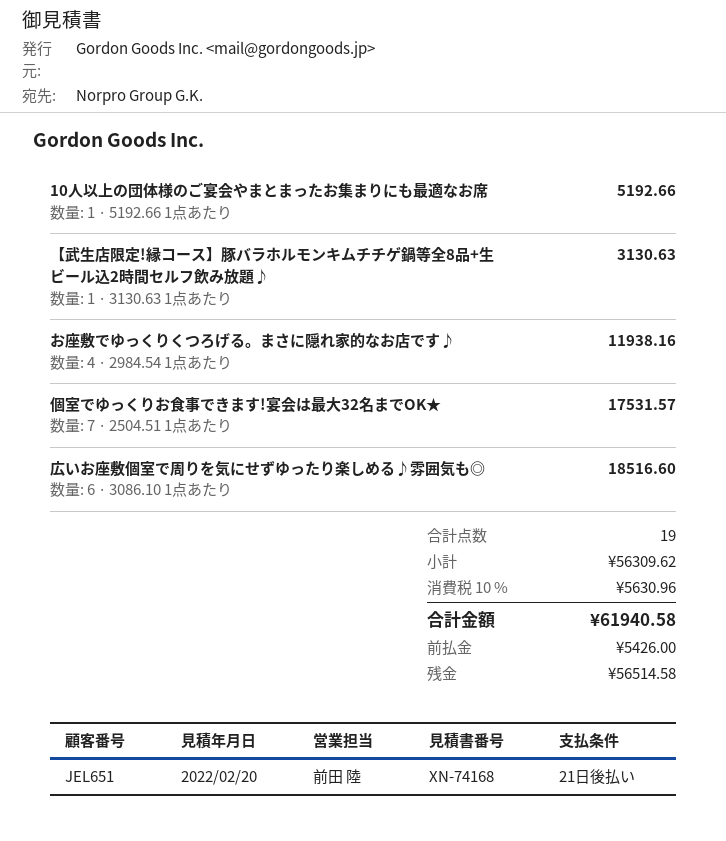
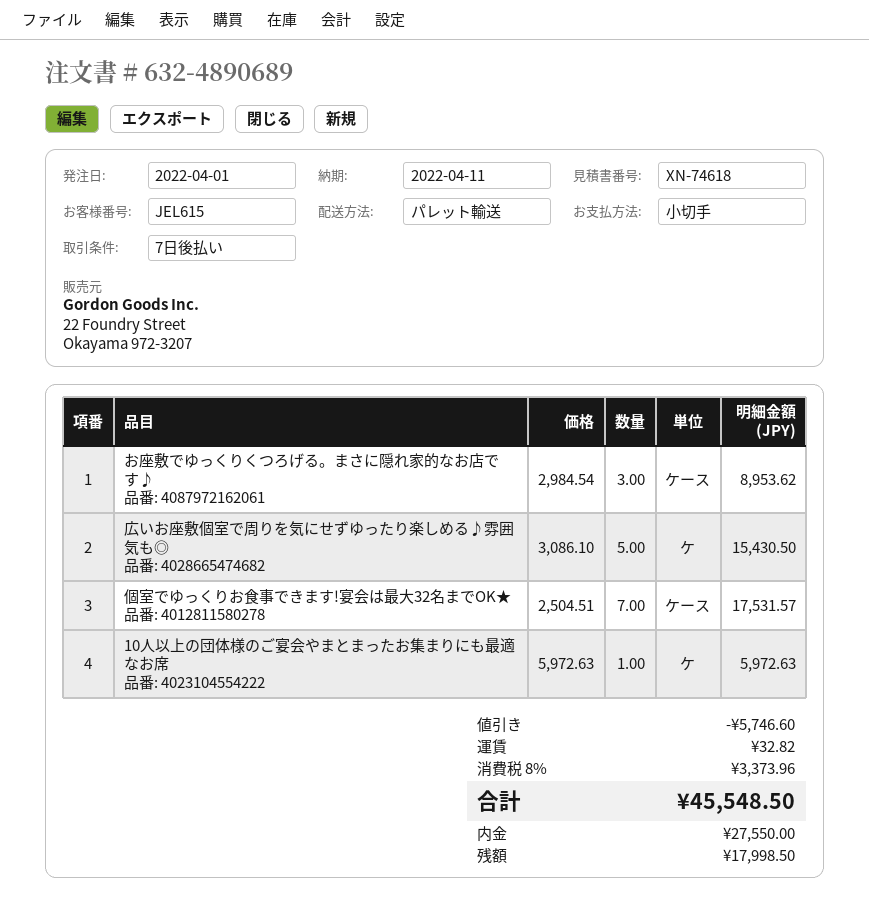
quote number: XN-74168 -> XN-74618
payment terms: 21 days -> 7 days
customer number: JEL651 -> JEL615
10人以上の団体様のご宴会やまとまったお集まりにも最適なお席: 1 x 5192.66 = 5192.66 -> 1 x 5972.63 = 5972.63
【武生店限定!縁コース】豚バラホルモンキムチチゲ鍋等全8品+生ビール込2時間セルフ飲み放題♪: 1 x 3130.63 = 3130.63 -> none
お座敷でゆっくりくつろげる。まさに隠れ家的なお店です♪: 4 x 2984.54 = 11938.16 -> 3 x 2984.54 = 8953.62
広いお座敷個室で周りを気にせずゆったり楽しめる♪雰囲気も◎: 6 x 3086.10 = 18516.60 -> 5 x 3086.10 = 15430.50
discount: none -> 5746.60
shipping: none -> 32.82
tax: 10% = 5630.96 -> 8% = 3373.96
total: 61940.58 -> 45548.50
deposit: 5426.00 -> 27550.00
balance: 56514.58 -> 17998.50

